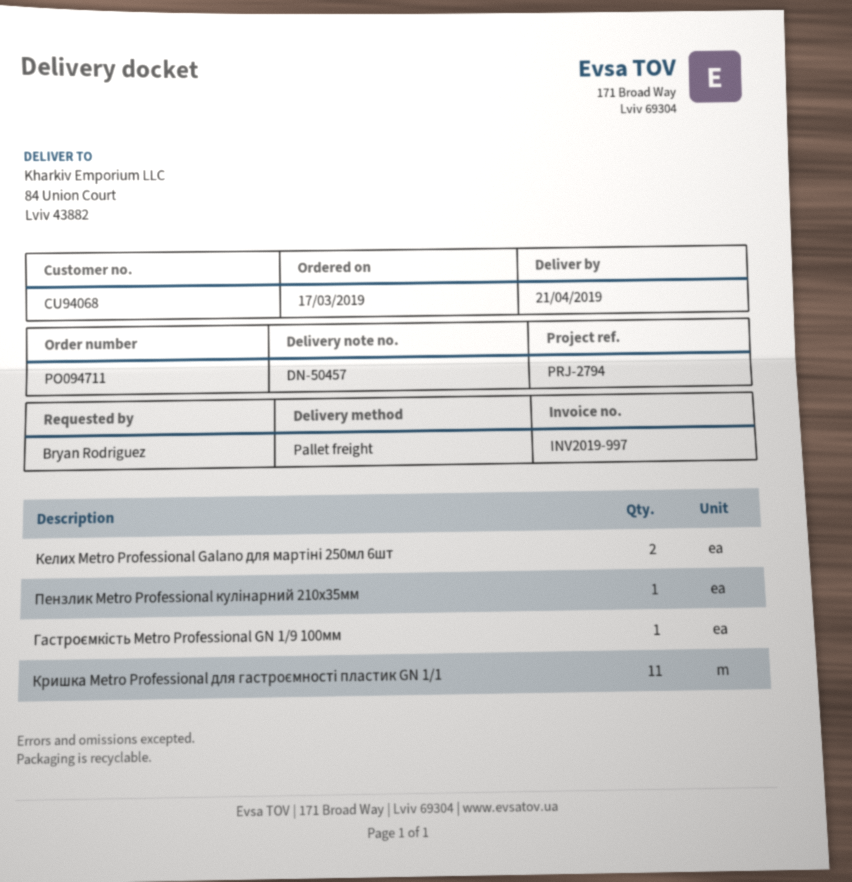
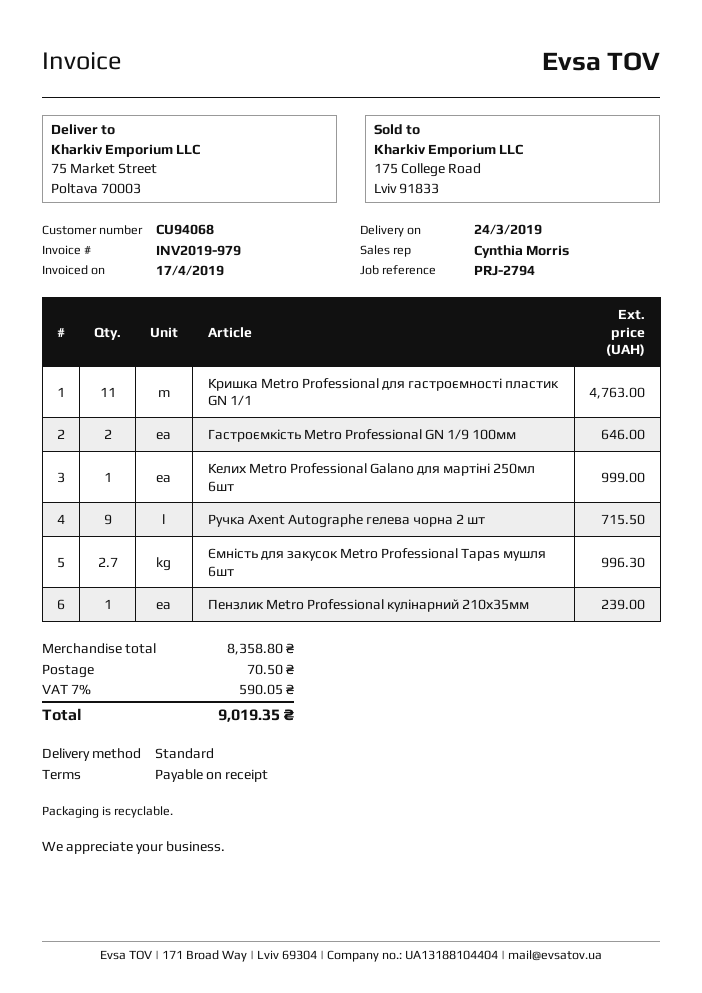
delivery date: 2019-04-21 -> 2019-03-24
invoice number: INV2019-997 -> INV2019-979
shipping method: pallet freight -> standard
ship to: 84 Union Court, Lviv 43882 -> 75 Market Street, Poltava 70003
Келих Metro Professional Galano для мартіні 250мл 6шт: 2 -> 1
Гастроємкість Metro Professional GN 1/9 100мм: 1 -> 2
Ручка Axent Autographe гелева чорна 2 шт: none -> 9
Ємність для закусок Metro Professional Tapas мушля 6шт: none -> 2.7

